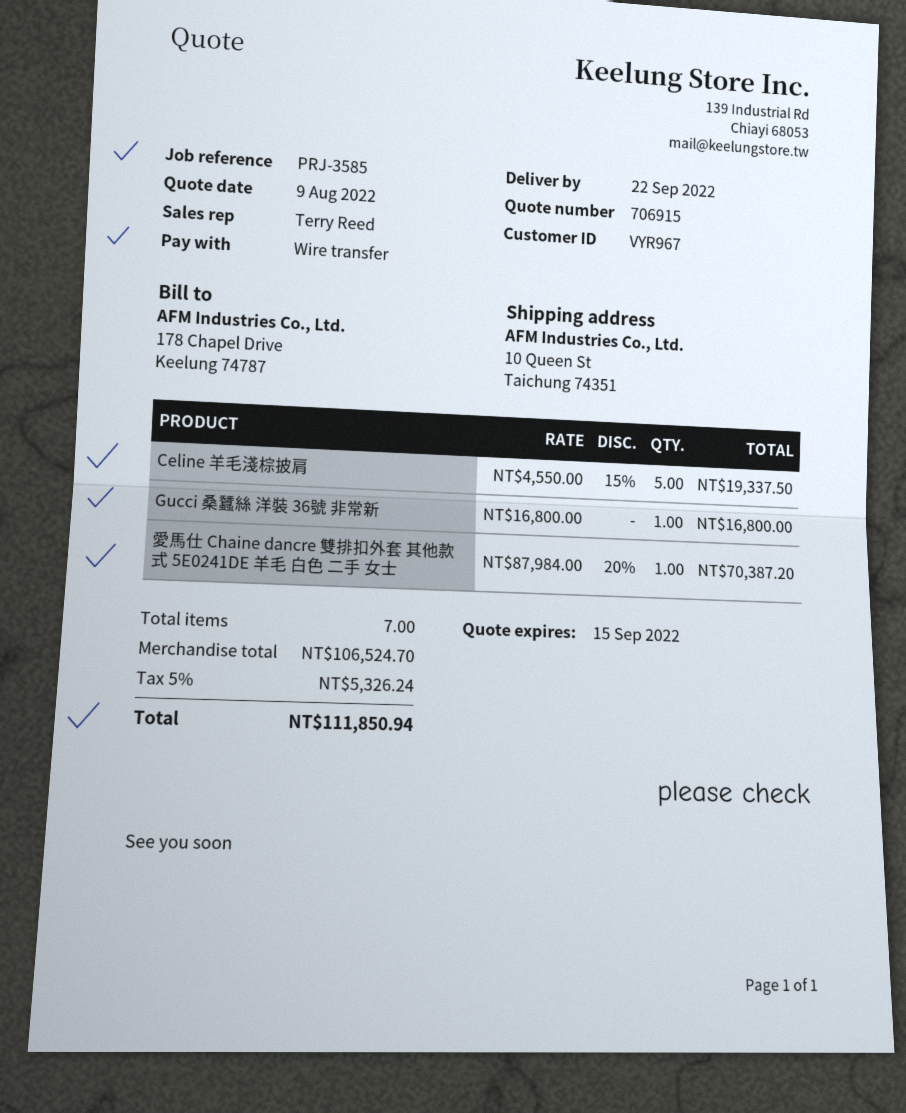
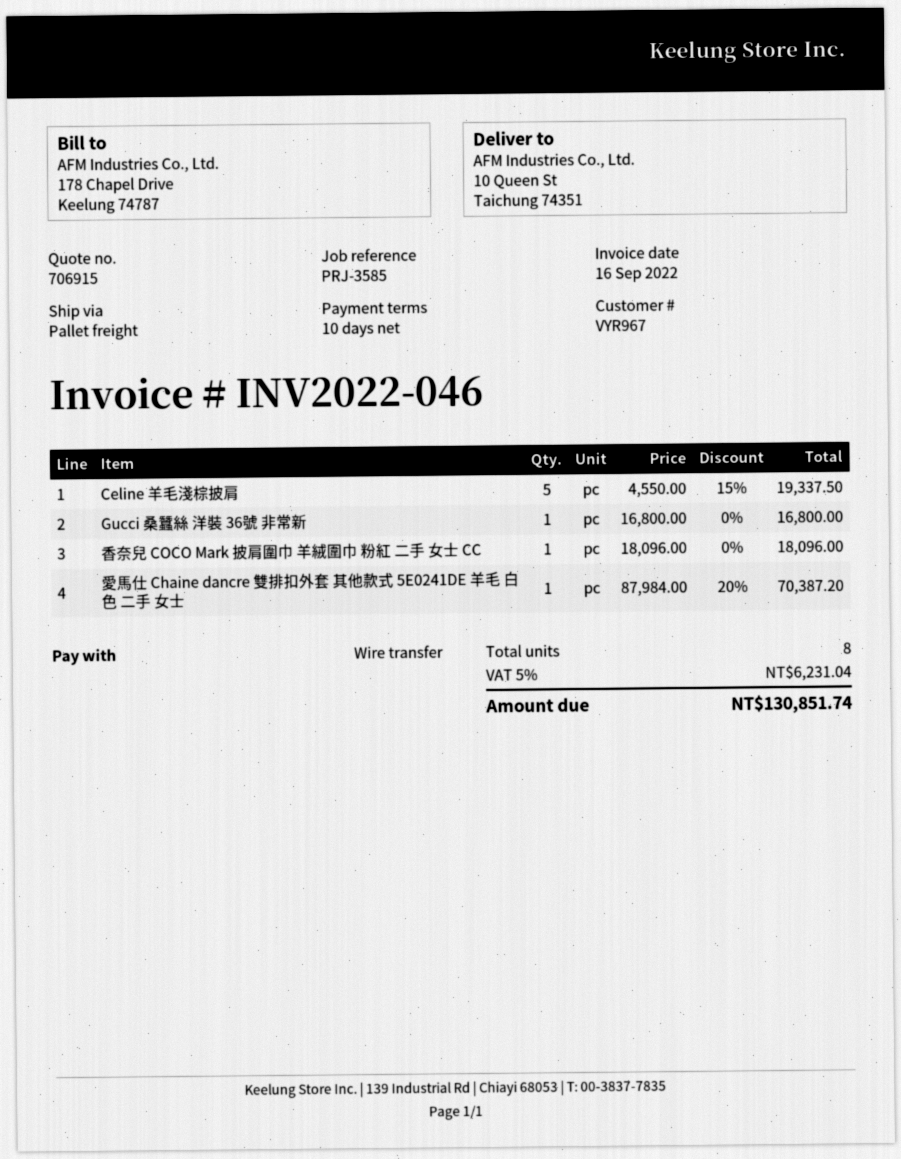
香奈兒 COCO Mark 披肩圍巾 羊絨圍巾 粉紅 二手 女士 CC: none -> 1 x 18096.00 = 18096.00
total quantity: 7 -> 8
tax: 5% = 5326.24 -> 5% = 6231.04
total: 111850.94 -> 130851.74

